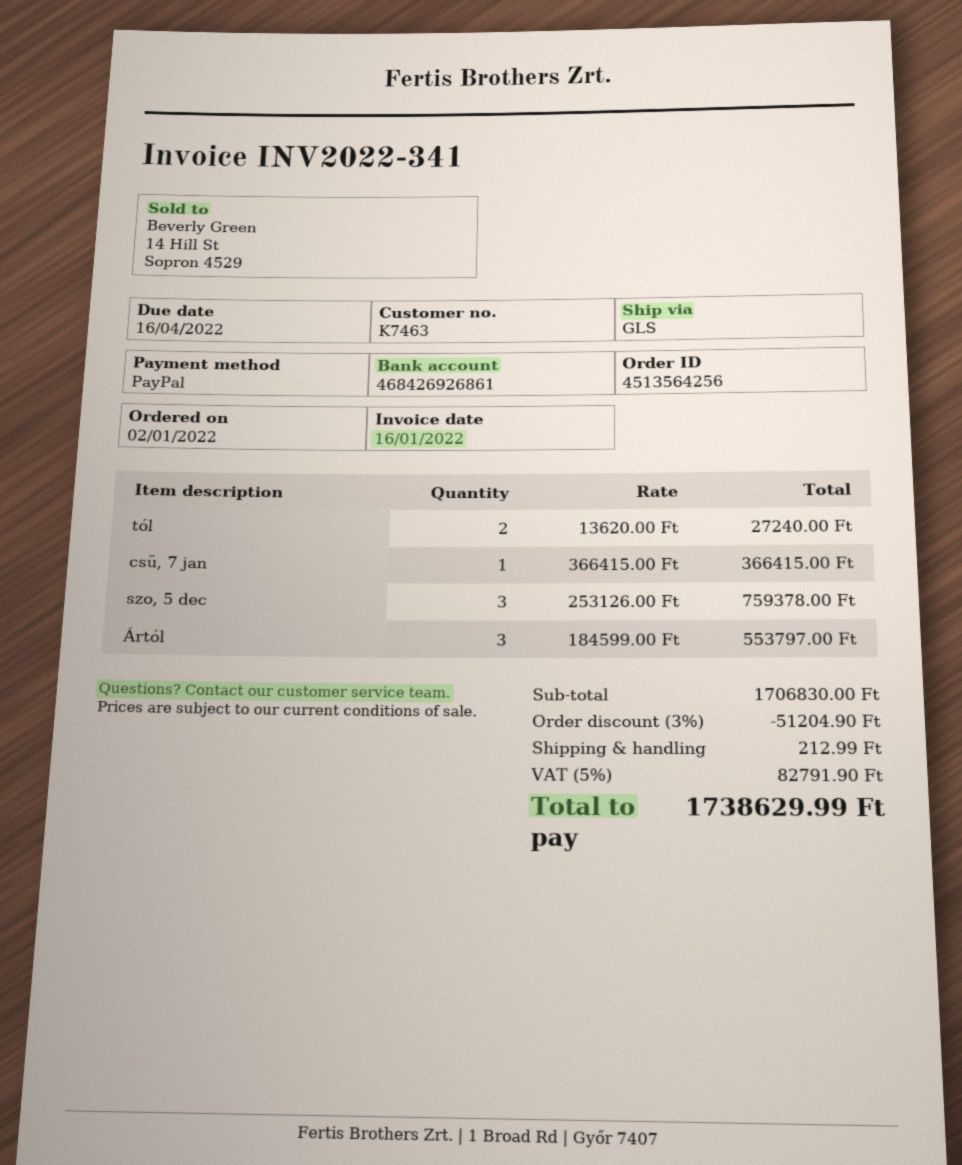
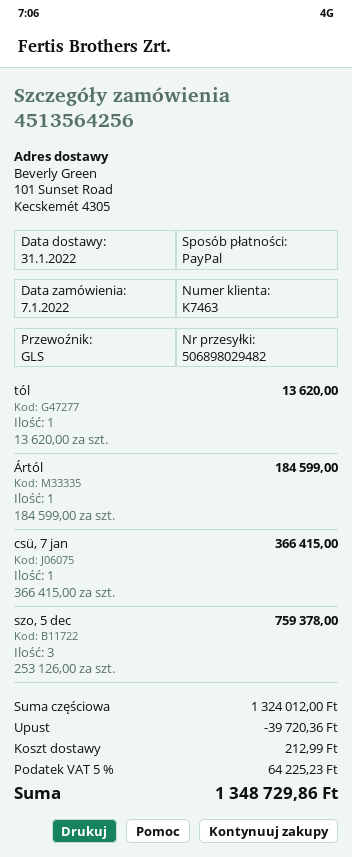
order date: 2022-01-02 -> 2022-01-07
tól: 2 x 13620.00 = 27240.00 -> 1 x 13620.00 = 13620.00
Ártól: 3 x 184599.00 = 553797.00 -> 1 x 184599.00 = 184599.00
subtotal: 1706830.00 -> 1324012.00
discount: 51204.90 -> 39720.36
tax: 5% = 82791.90 -> 5% = 64225.23
total: 1738629.99 -> 1348729.86

